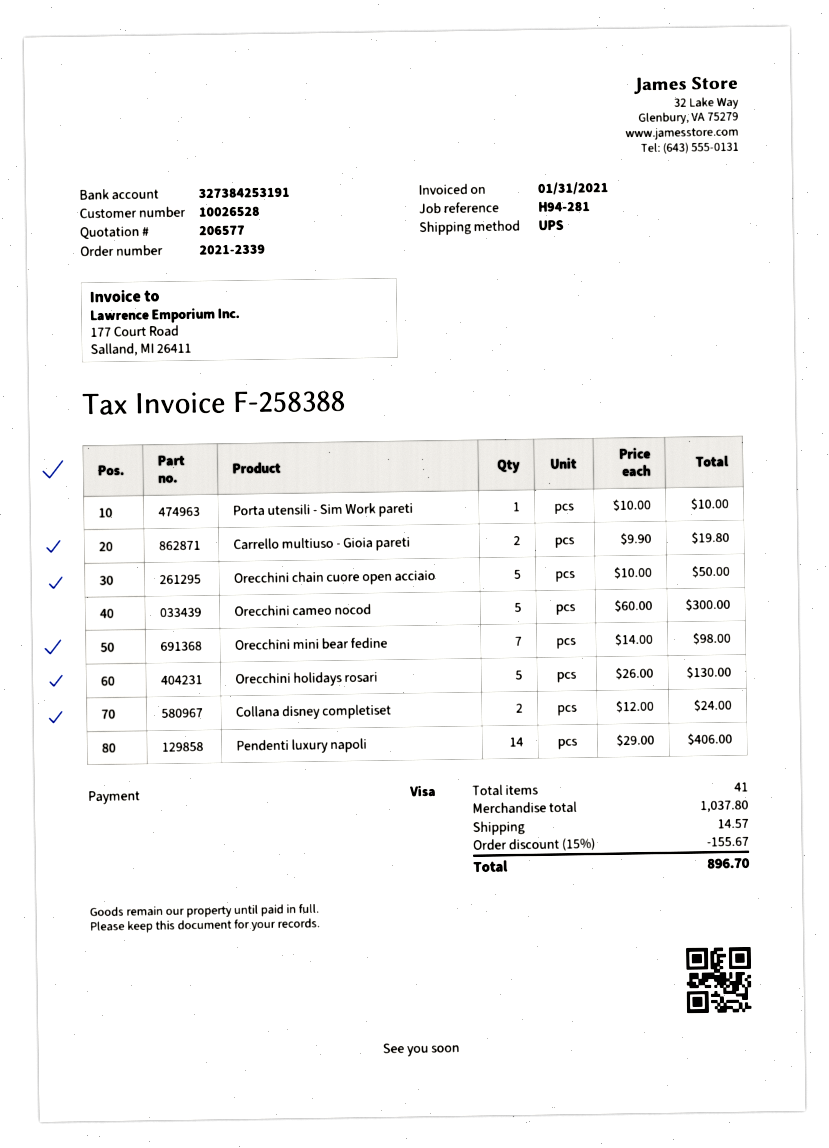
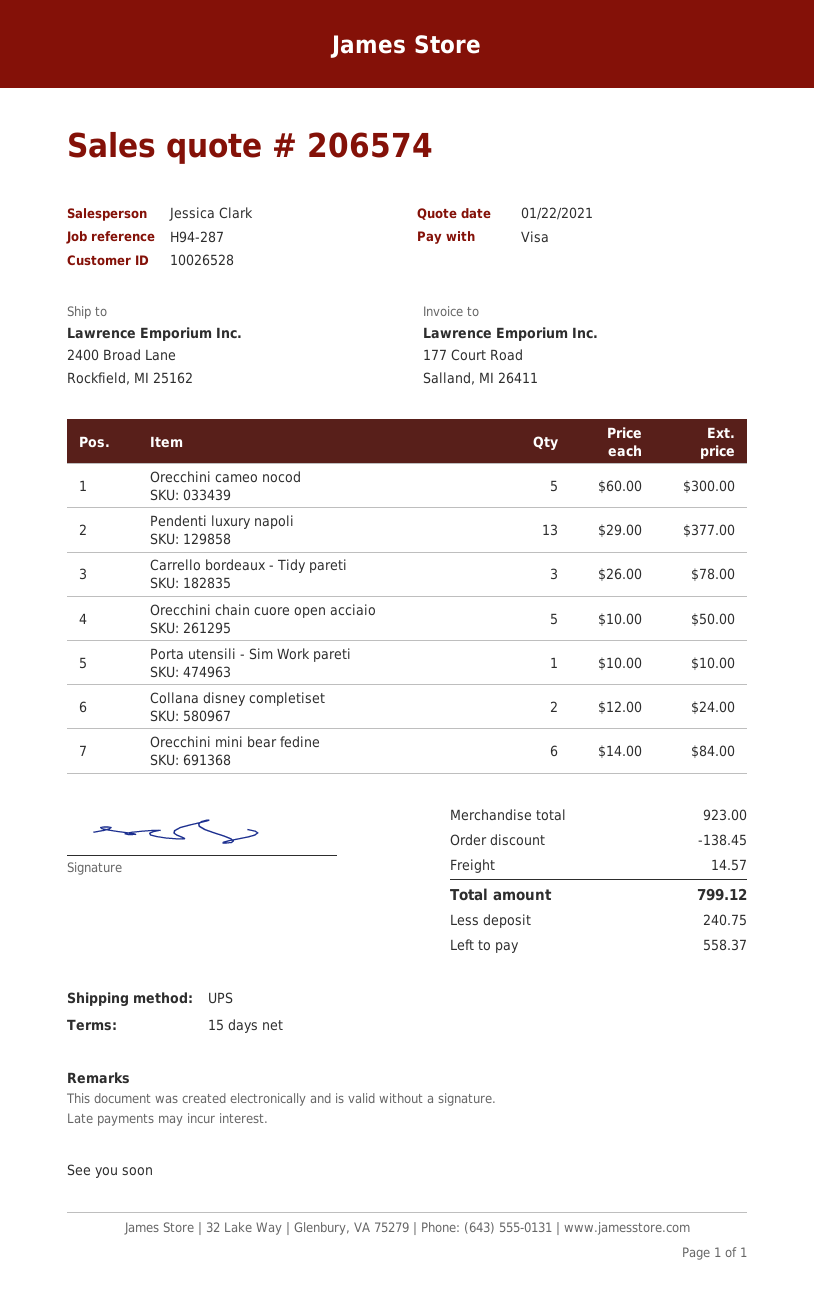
quote number: 206577 -> 206574
reference: H94-281 -> H94-287
Carrello multiuso - Gioia pareti: 2 x 9.90 = 19.80 -> none
Orecchini mini bear fedine: 7 x 14.00 = 98.00 -> 6 x 14.00 = 84.00
Orecchini holidays rosari: 5 x 26.00 = 130.00 -> none
Pendenti luxury napoli: 14 x 29.00 = 406.00 -> 13 x 29.00 = 377.00
Carrello bordeaux - Tidy pareti: none -> 3 x 26.00 = 78.00
subtotal: 1037.80 -> 923.00
discount: 155.67 -> 138.45
total: 896.70 -> 799.12

